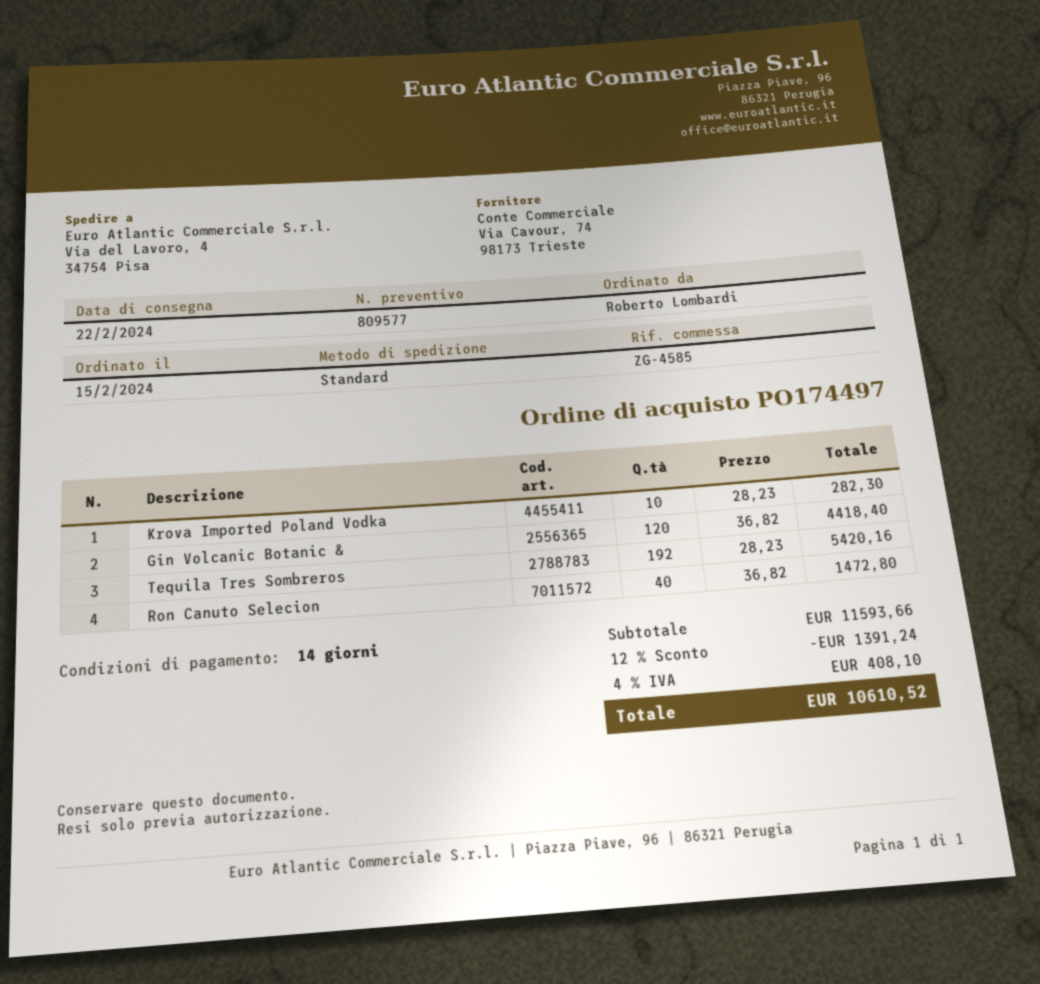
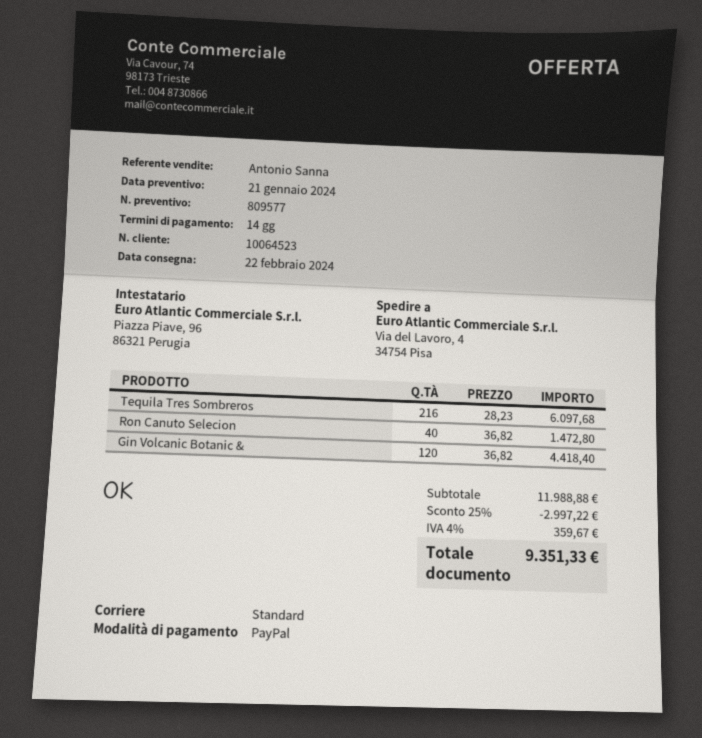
Krova Imported Poland Vodka: 10 x 28.23 = 282.30 -> none
Tequila Tres Sombreros: 192 x 28.23 = 5420.16 -> 216 x 28.23 = 6097.68
subtotal: 11593.66 -> 11988.88
discount: 12% = 1391.24 -> 25% = 2997.22
tax: 4% = 408.10 -> 4% = 359.67
total: 10610.52 -> 9351.33

